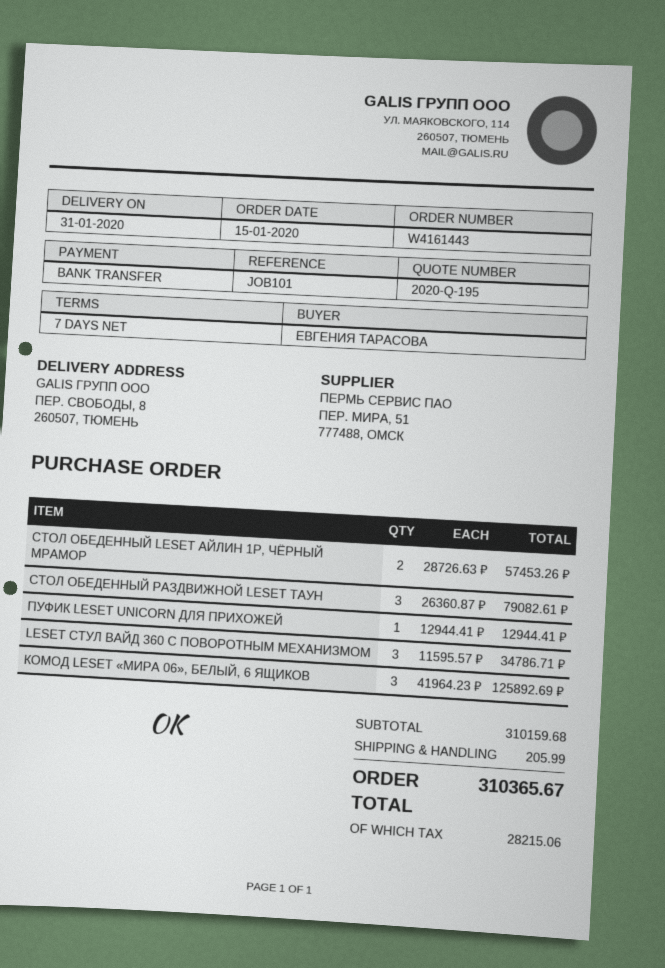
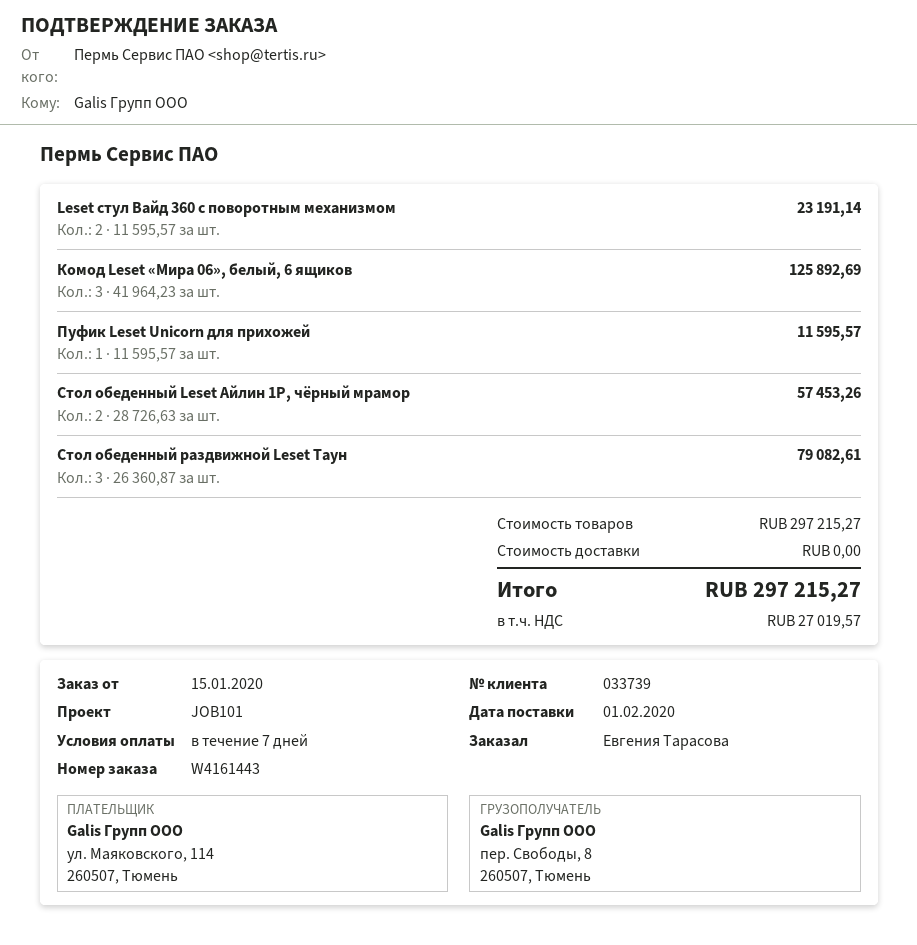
delivery date: 2020-01-31 -> 2020-02-01
ПУФИК LESET UNICORN ДЛЯ ПРИХОЖЕЙ: 1 x 12944.41 = 12944.41 -> 1 x 11595.57 = 11595.57
LESET СТУЛ ВАЙД 360 С ПОВОРОТНЫМ МЕХАНИЗМОМ: 3 x 11595.57 = 34786.71 -> 2 x 11595.57 = 23191.14
subtotal: 310159.68 -> 297215.27
shipping: 205.99 -> 0.00
tax: 28215.06 -> 27019.57
total: 310365.67 -> 297215.27

